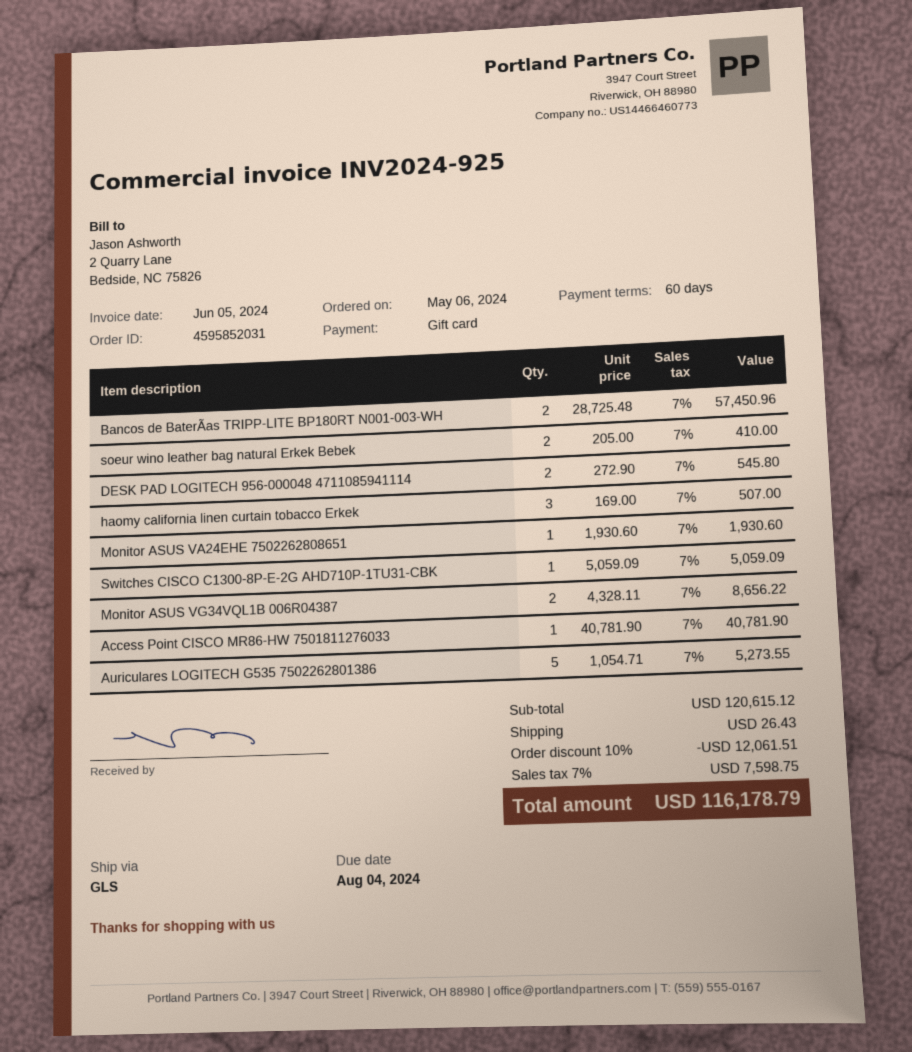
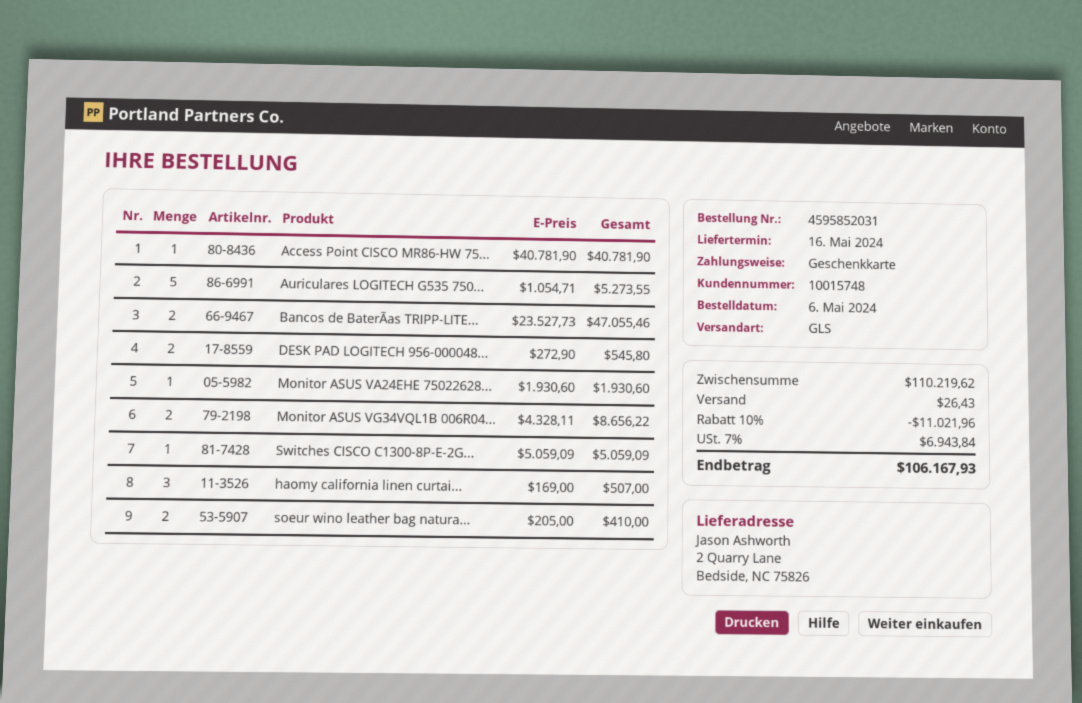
Bancos de BaterÃas TRIPP-LITE BP180RT N001-003-WH: 2 x 28725.48 = 57450.96 -> 2 x 23527.73 = 47055.46
subtotal: 120615.12 -> 110219.62
discount: 10% = 12061.51 -> 10% = 11021.96
tax: 7% = 7598.75 -> 7% = 6943.84
total: 116178.79 -> 106167.93

